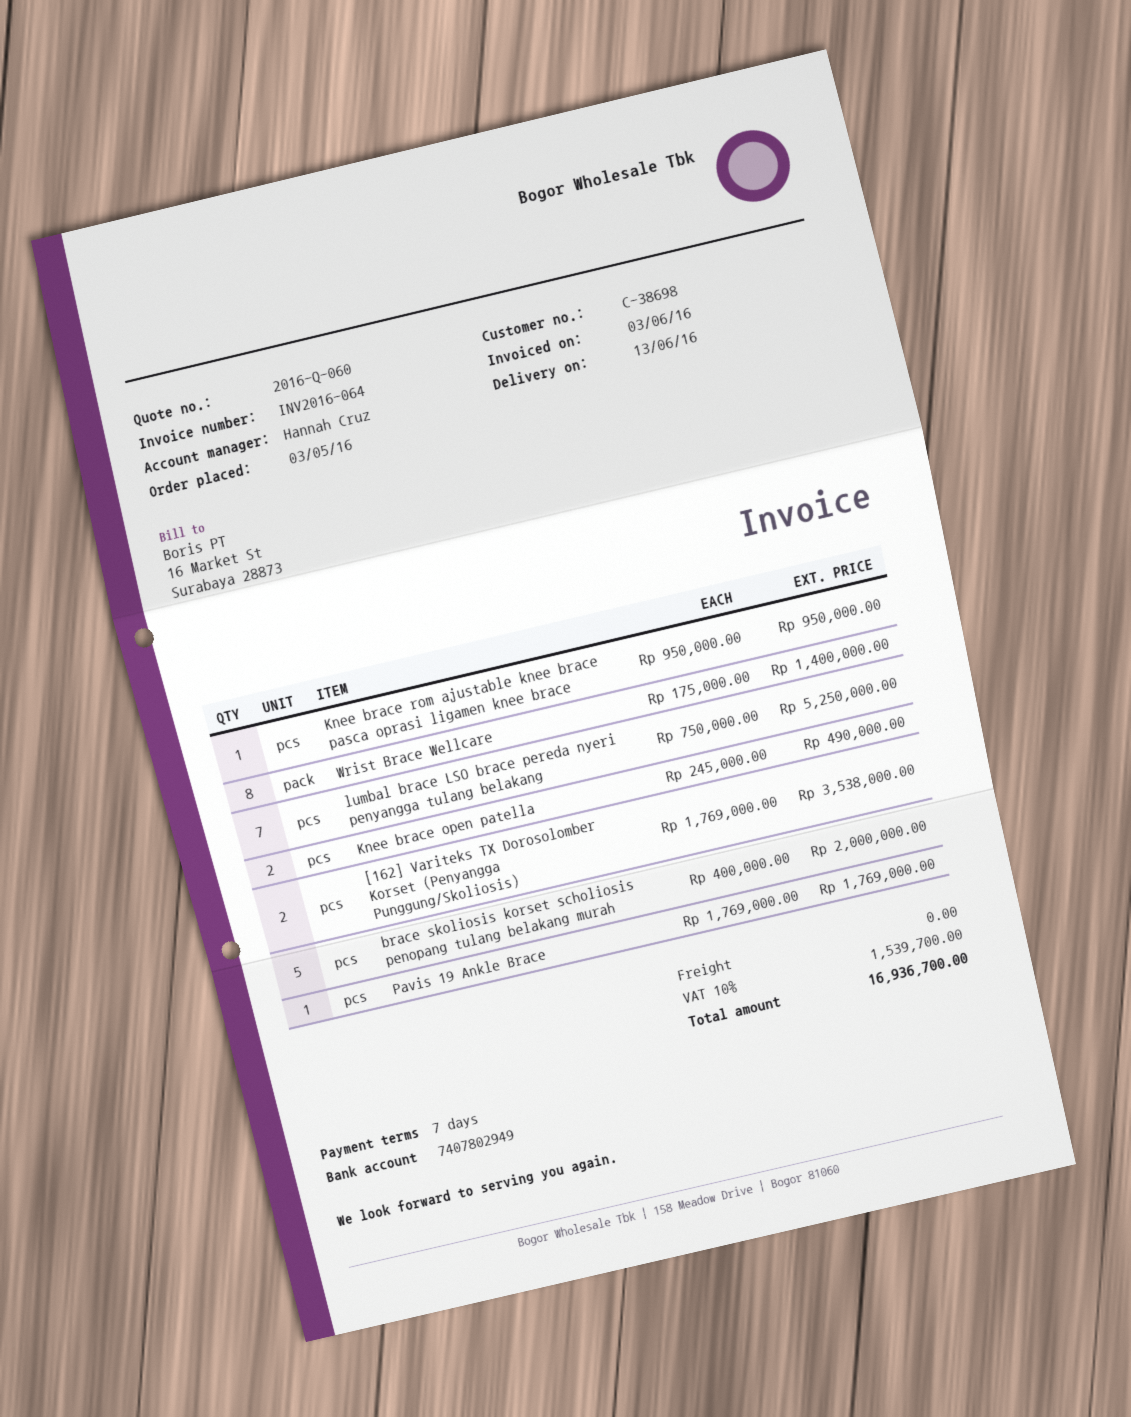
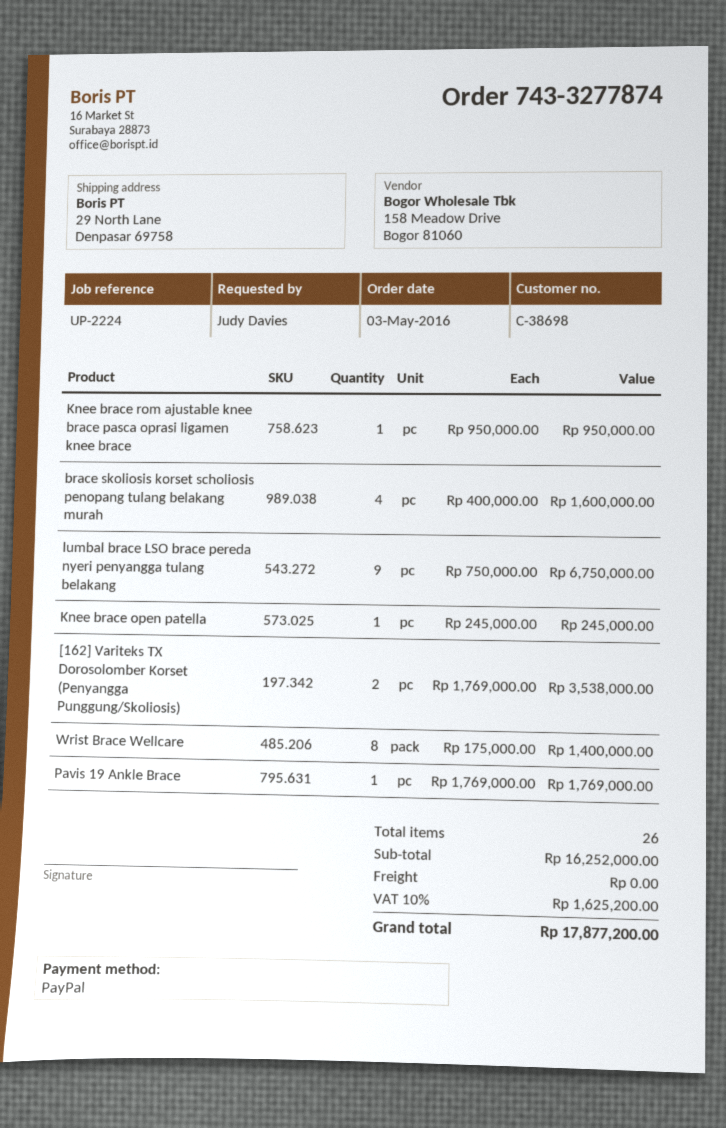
lumbal brace LSO brace pereda nyeri penyangga tulang belakang: 7 x 750000.00 = 5250000.00 -> 9 x 750000.00 = 6750000.00
Knee brace open patella: 2 x 245000.00 = 490000.00 -> 1 x 245000.00 = 245000.00
brace skoliosis korset scholiosis penopang tulang belakang murah: 5 x 400000.00 = 2000000.00 -> 4 x 400000.00 = 1600000.00
tax: 10% = 1539700.00 -> 10% = 1625200.00
total: 16936700.00 -> 17877200.00

